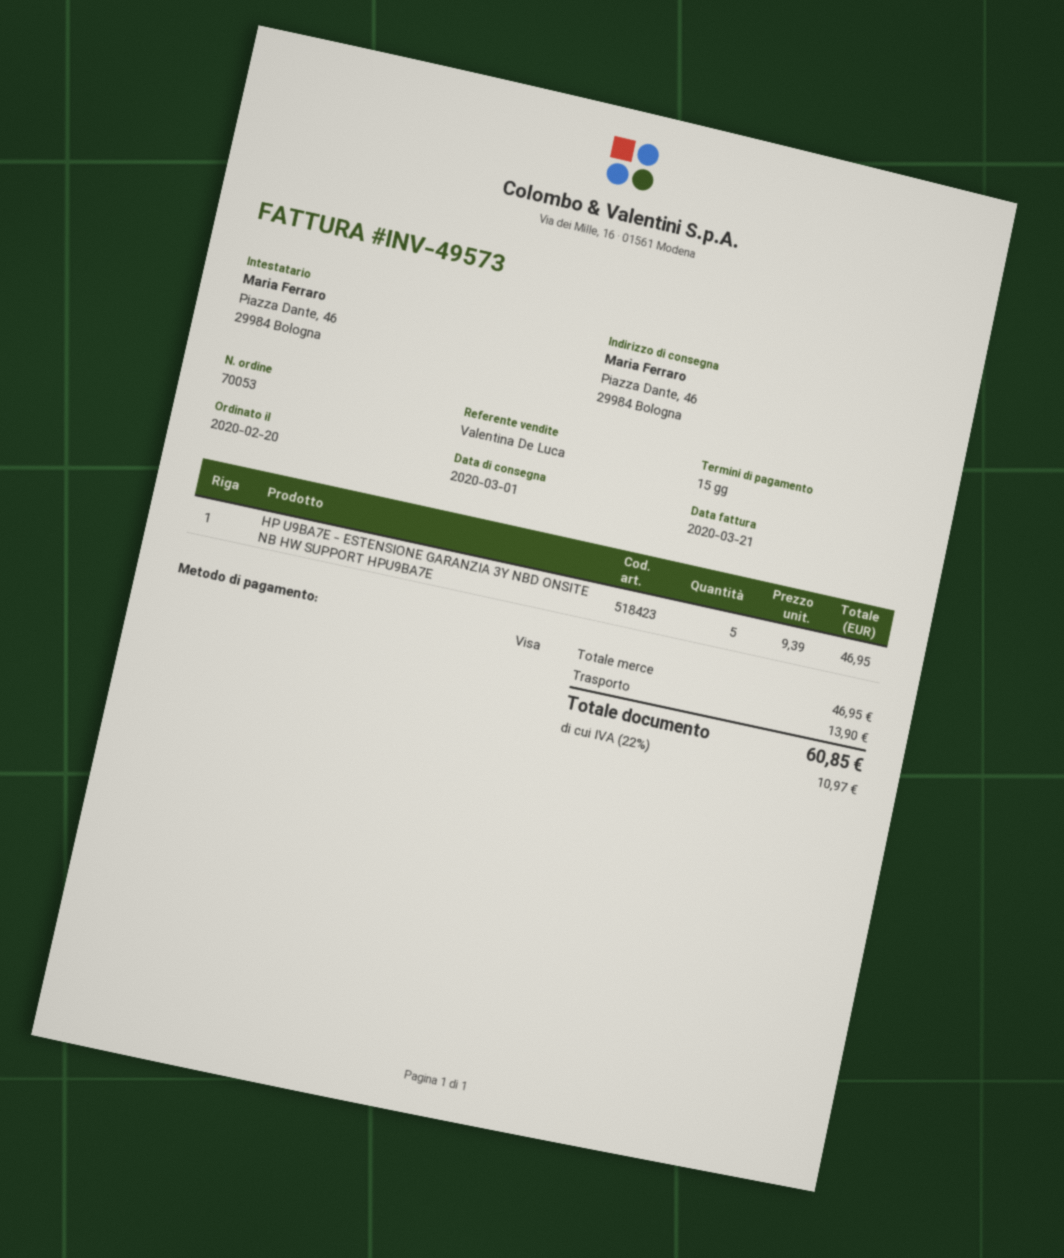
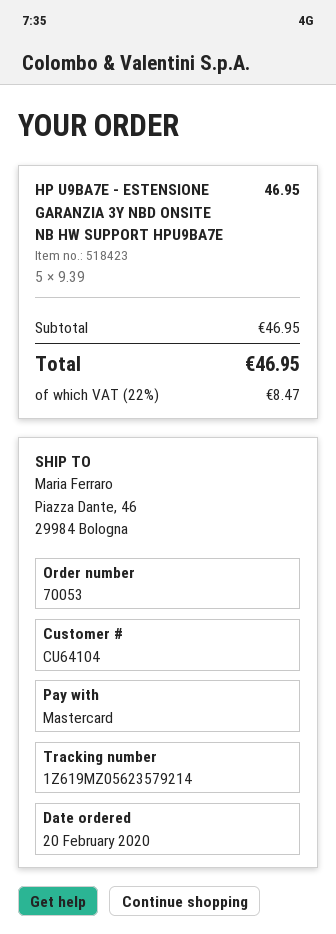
payment method: Visa -> Mastercard
shipping: 13.90 -> none
tax: 22% = 10.97 -> 22% = 8.47
total: 60.85 -> 46.95

